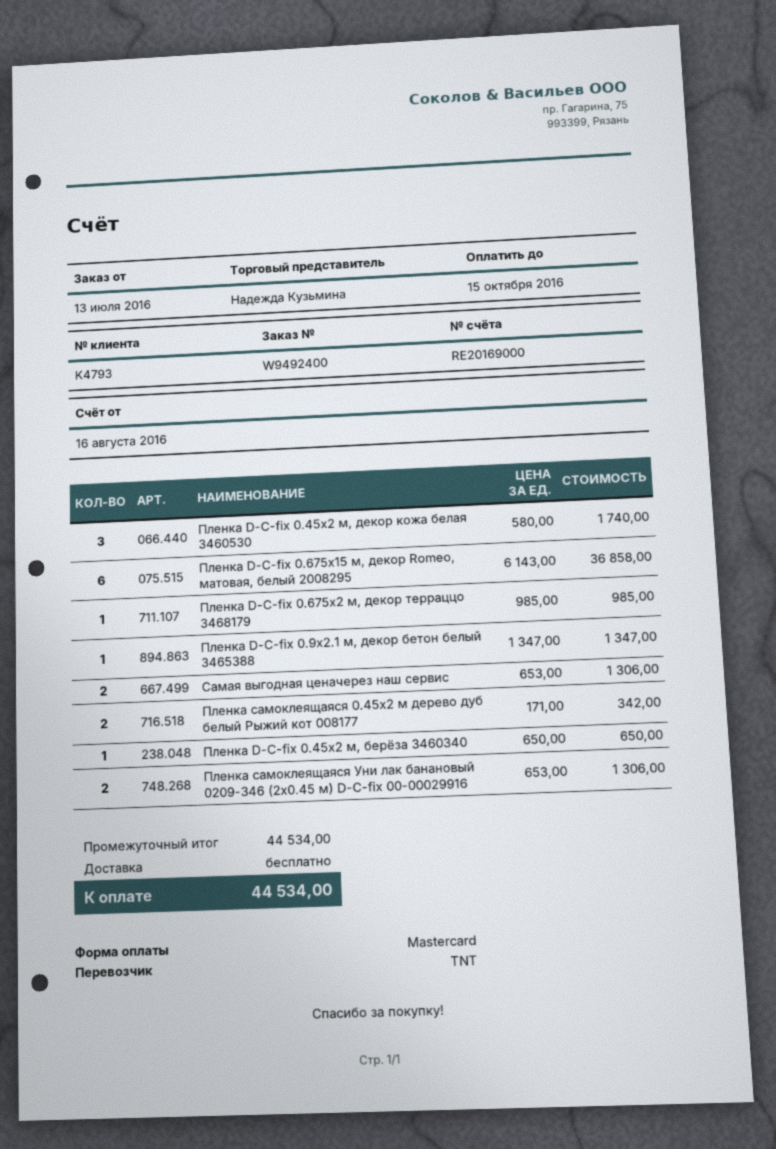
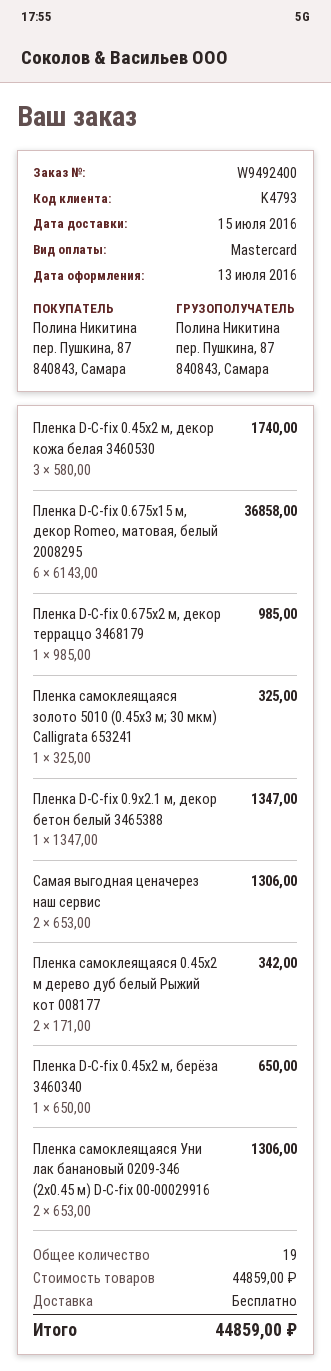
Пленка самоклеящаяся золото 5010 (0.45х3 м; 30 мкм) Calligrata 653241: none -> 1 x 325.00 = 325.00
subtotal: 44534.00 -> 44859.00
total: 44534.00 -> 44859.00

